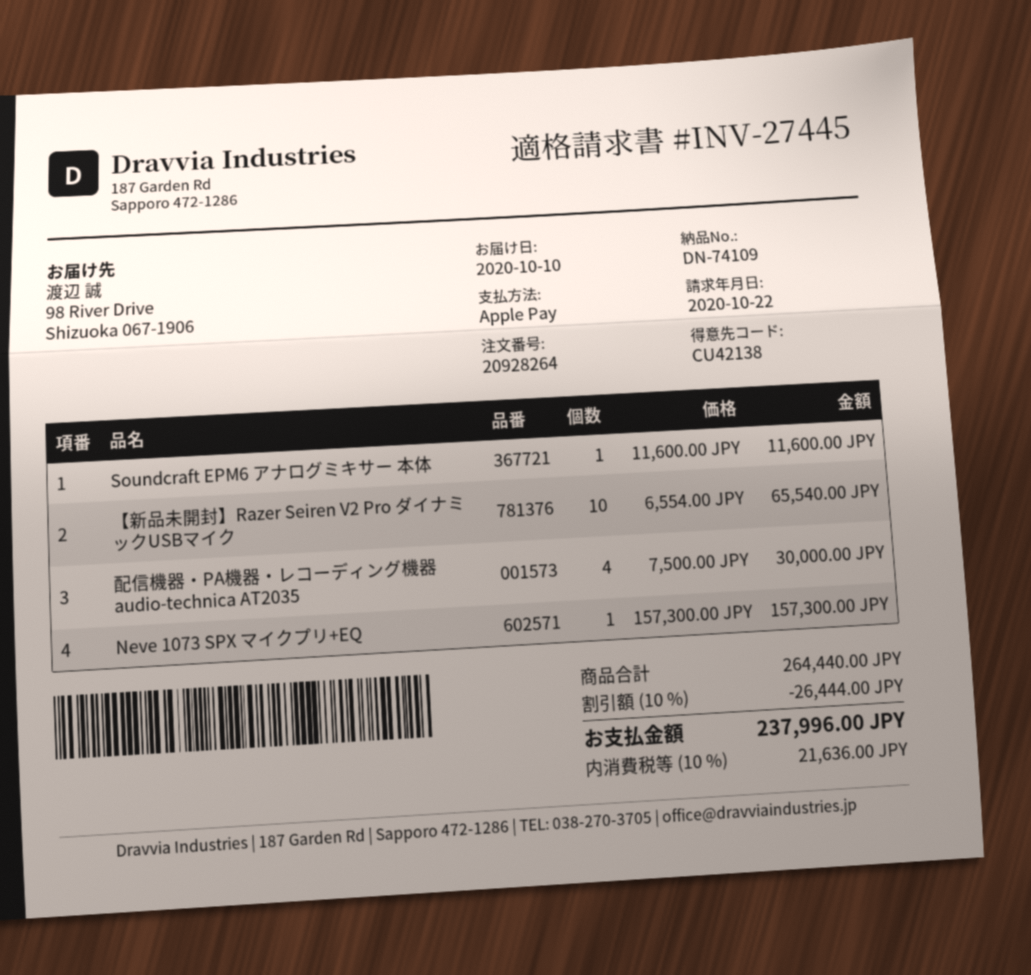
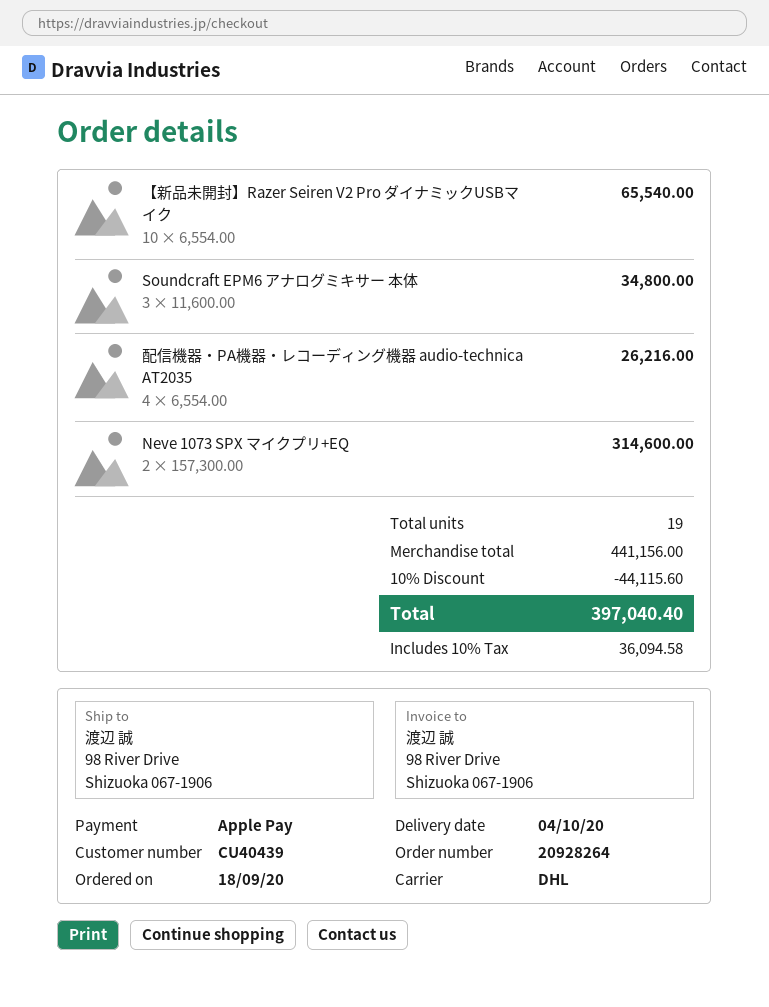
delivery date: 2020-10-10 -> 2020-10-04
customer number: CU42138 -> CU40439
Soundcraft EPM6 アナログミキサー 本体: 1 x 11600.00 = 11600.00 -> 3 x 11600.00 = 34800.00
配信機器・PA機器・レコーディング機器 audio-technica AT2035: 4 x 7500.00 = 30000.00 -> 4 x 6554.00 = 26216.00
Neve 1073 SPX マイクプリ+EQ: 1 x 157300.00 = 157300.00 -> 2 x 157300.00 = 314600.00
subtotal: 264440.00 -> 441156.00
discount: 10% = 26444.00 -> 10% = 44115.60
tax: 10% = 21636.00 -> 10% = 36094.58
total: 237996.00 -> 397040.40

